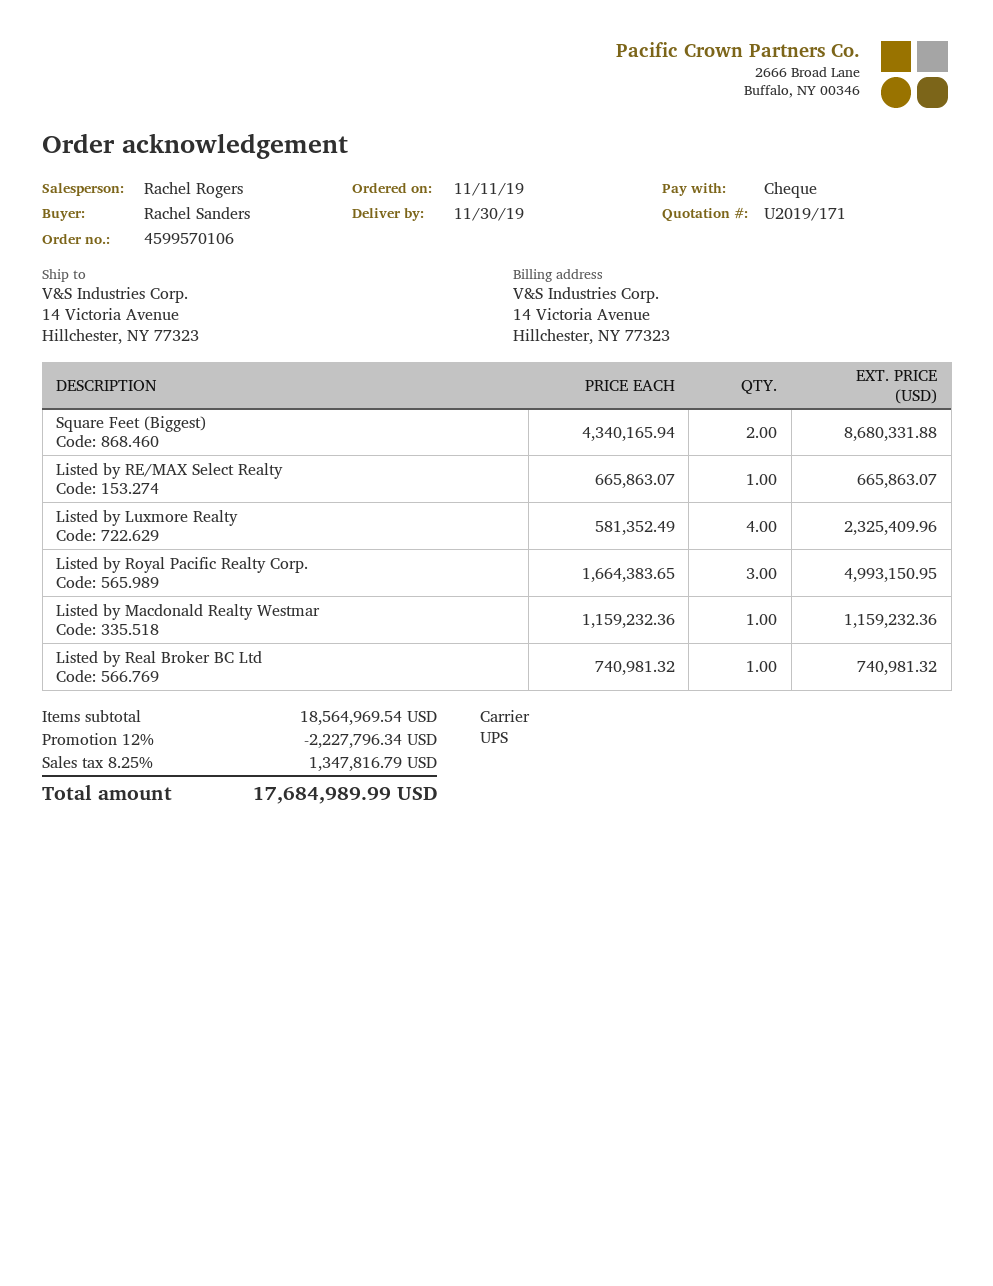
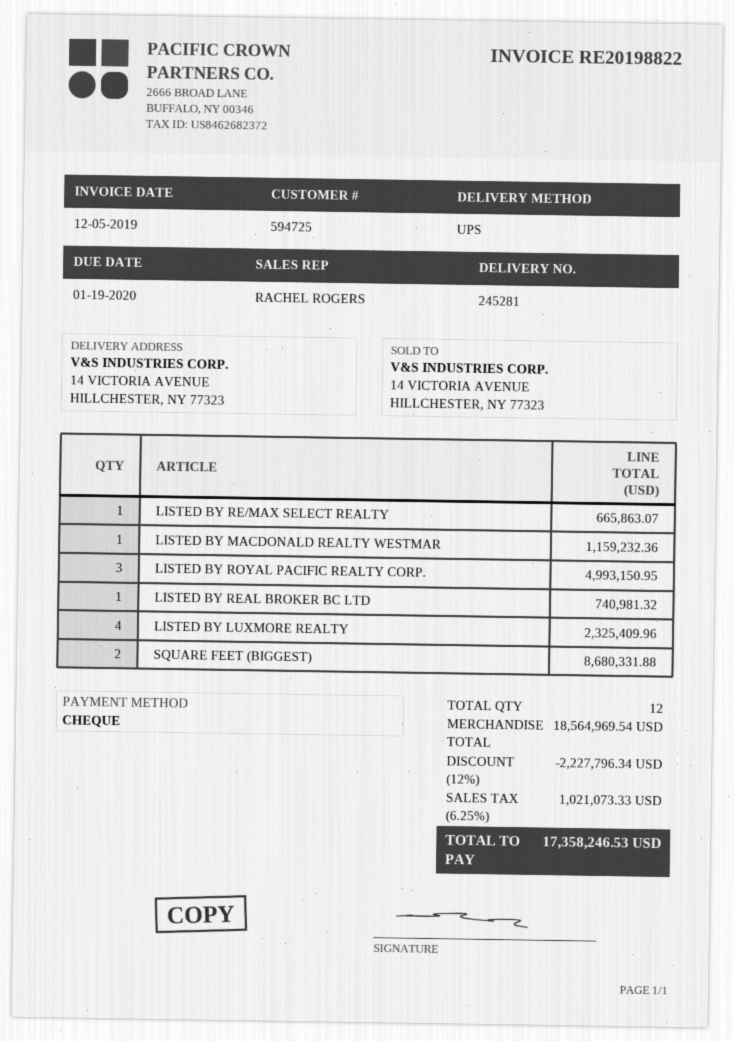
tax: 8.25% = 1347816.79 -> 6.25% = 1021073.33
total: 17684989.99 -> 17358246.53

